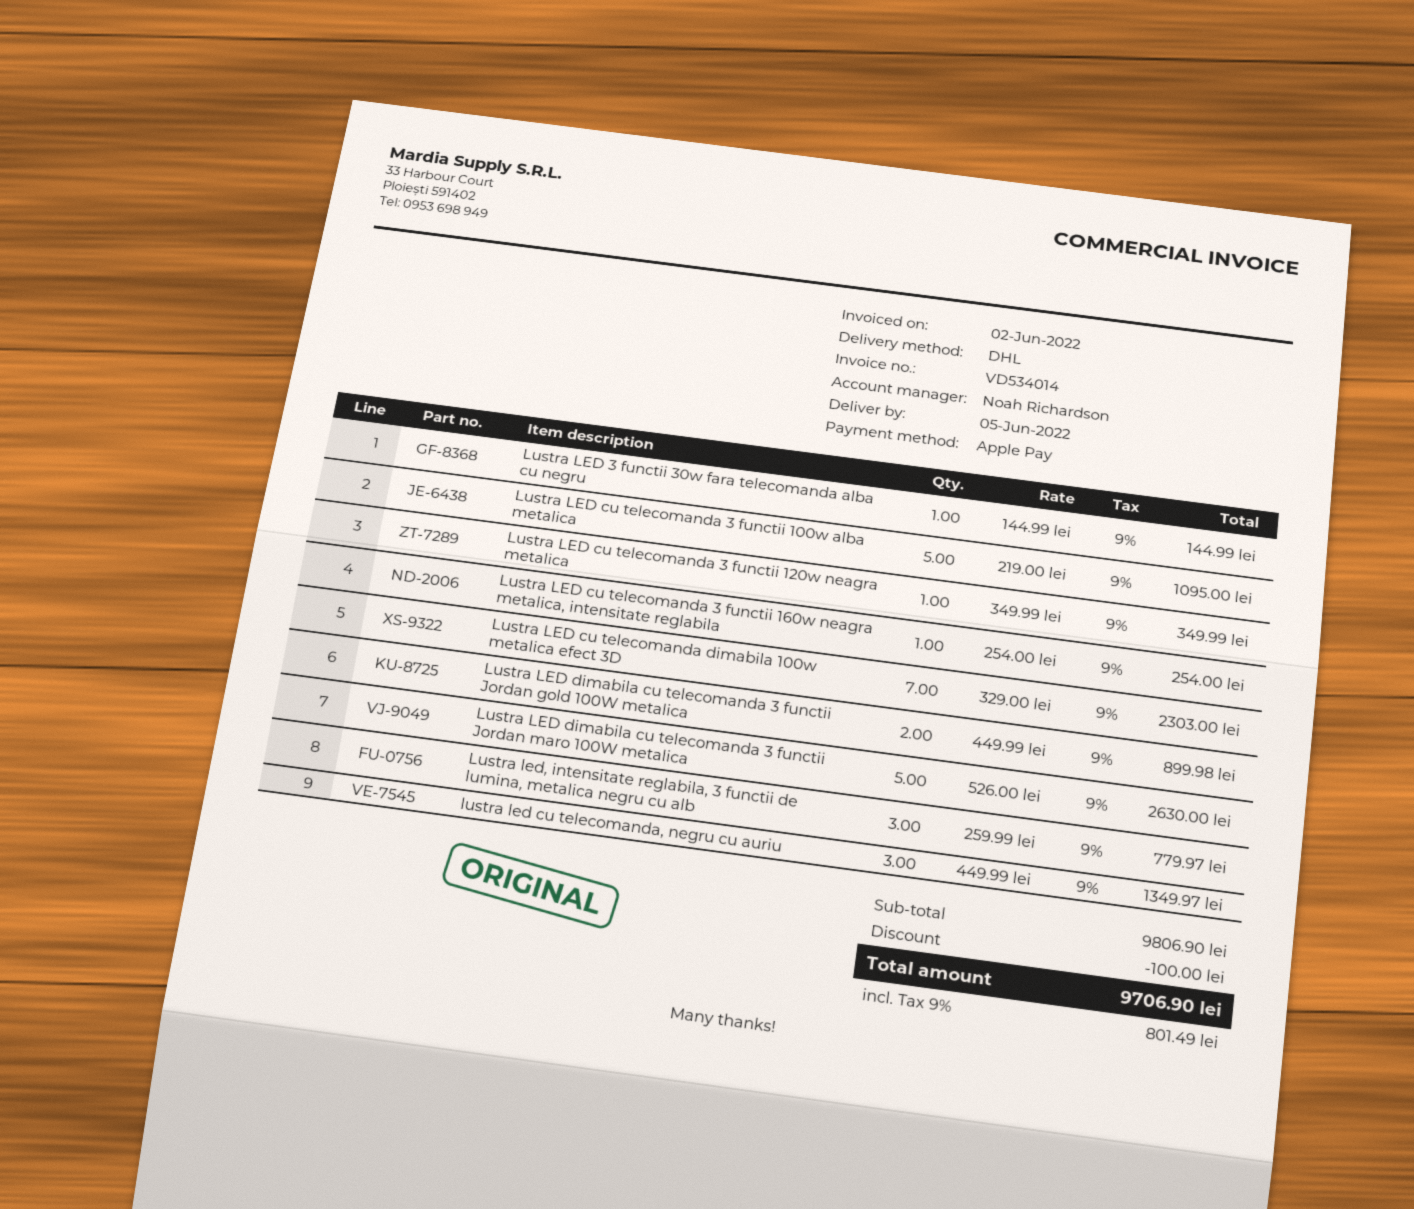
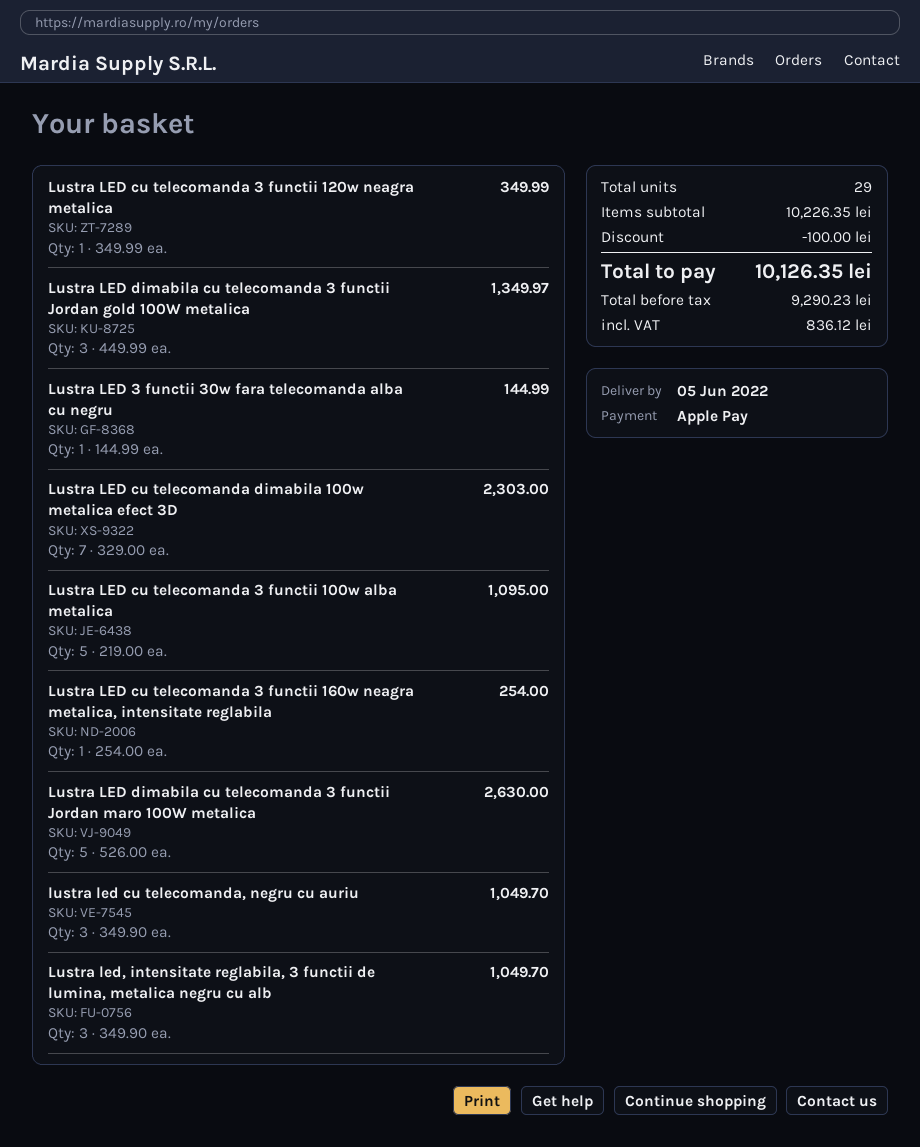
Lustra LED dimabila cu telecomanda 3 functii Jordan gold 100W metalica: 2 x 449.99 = 899.98 -> 3 x 449.99 = 1349.97
Lustra led, intensitate reglabila, 3 functii de lumina, metalica negru cu alb: 3 x 259.99 = 779.97 -> 3 x 349.90 = 1049.70
lustra led cu telecomanda, negru cu auriu: 3 x 449.99 = 1349.97 -> 3 x 349.90 = 1049.70
subtotal: 9806.90 -> 10226.35
tax: 801.49 -> 836.12
total: 9706.90 -> 10126.35

